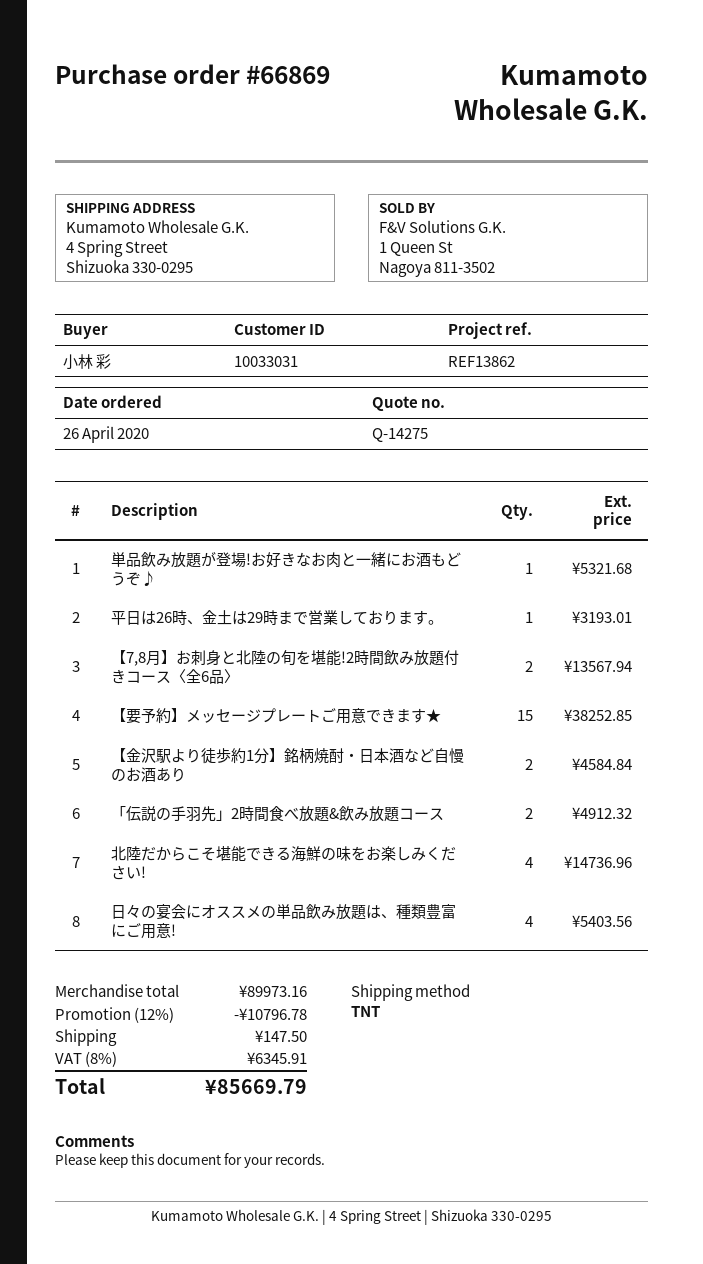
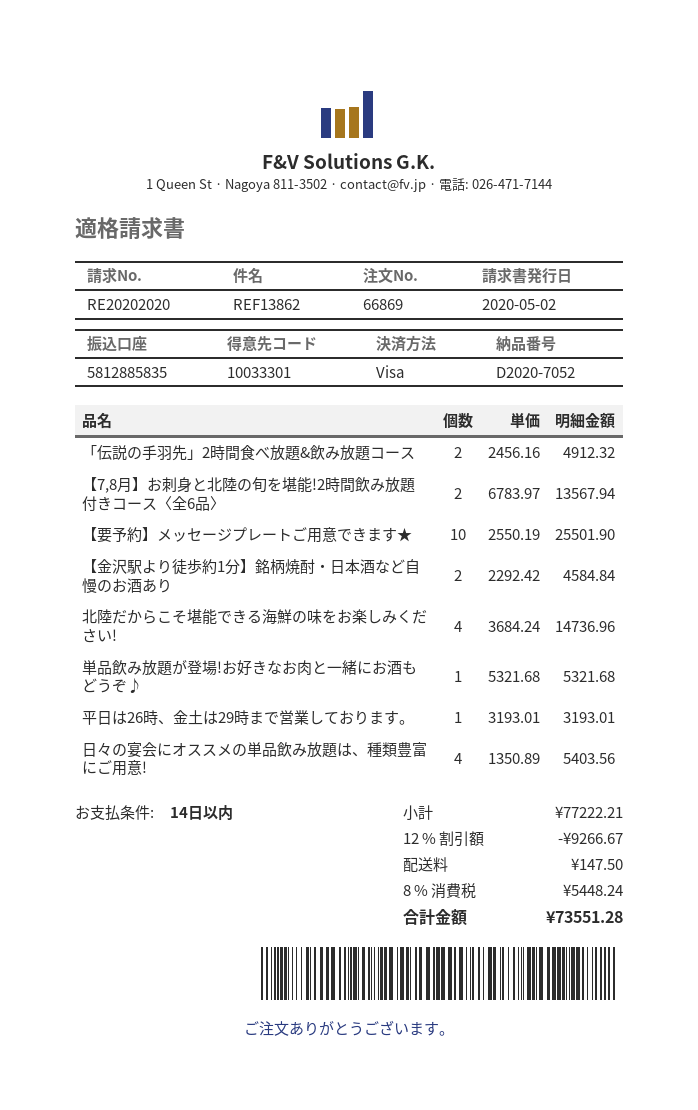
customer number: 10033031 -> 10033301
【要予約】メッセージプレートご用意できます★: 15 for 38252.85 -> 10 for 25501.90
subtotal: 89973.16 -> 77222.21
discount: 12% = 10796.78 -> 12% = 9266.67
tax: 8% = 6345.91 -> 8% = 5448.24
total: 85669.79 -> 73551.28

